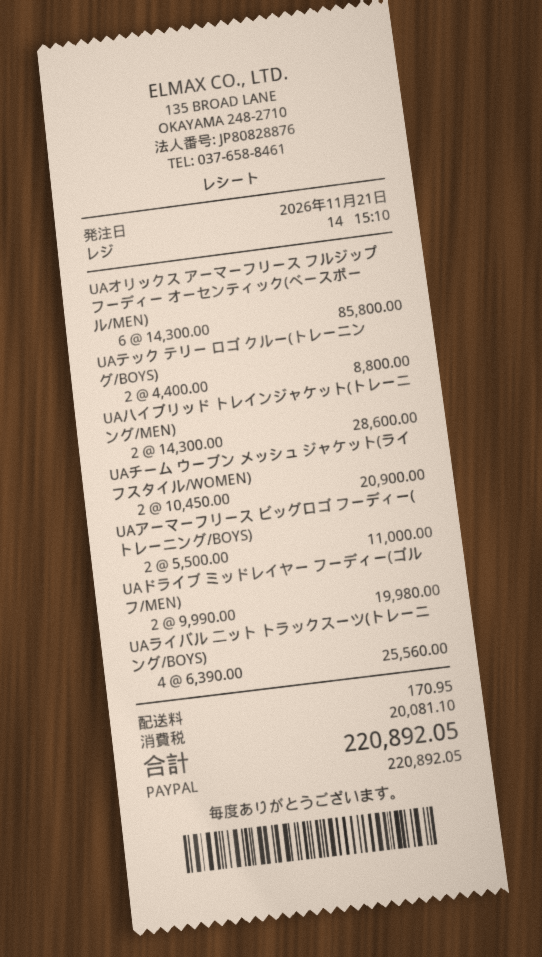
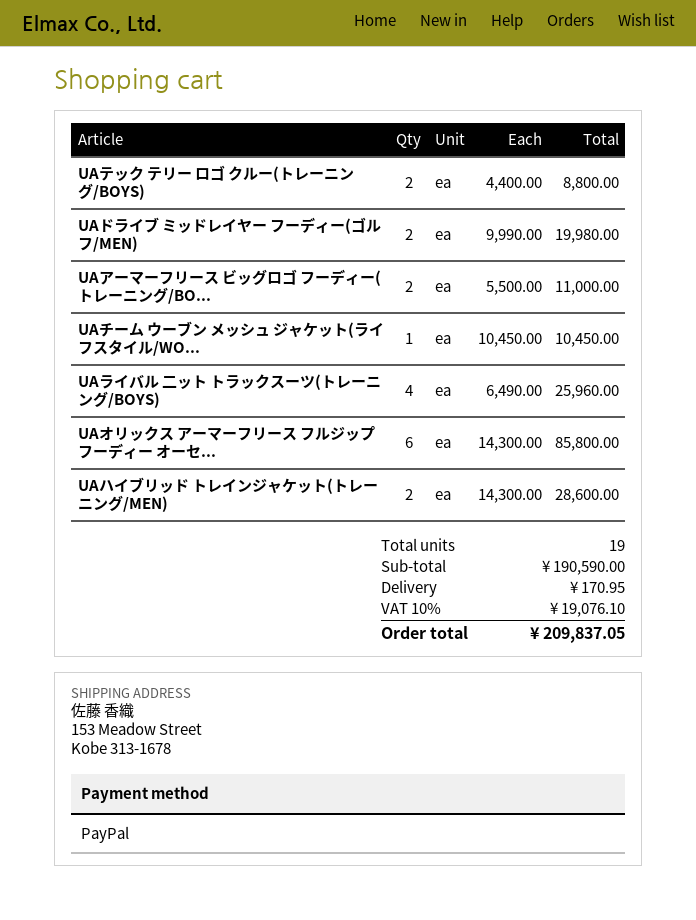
UAチーム ウーブン メッシュ ジャケット(ライフスタイル/WOMEN): 2 x 10450.00 = 20900.00 -> 1 x 10450.00 = 10450.00
UAライバル 二ット トラックスーツ(トレーニング/BOYS): 4 x 6390.00 = 25560.00 -> 4 x 6490.00 = 25960.00
tax: 20081.10 -> 19076.10
total: 220892.05 -> 209837.05

